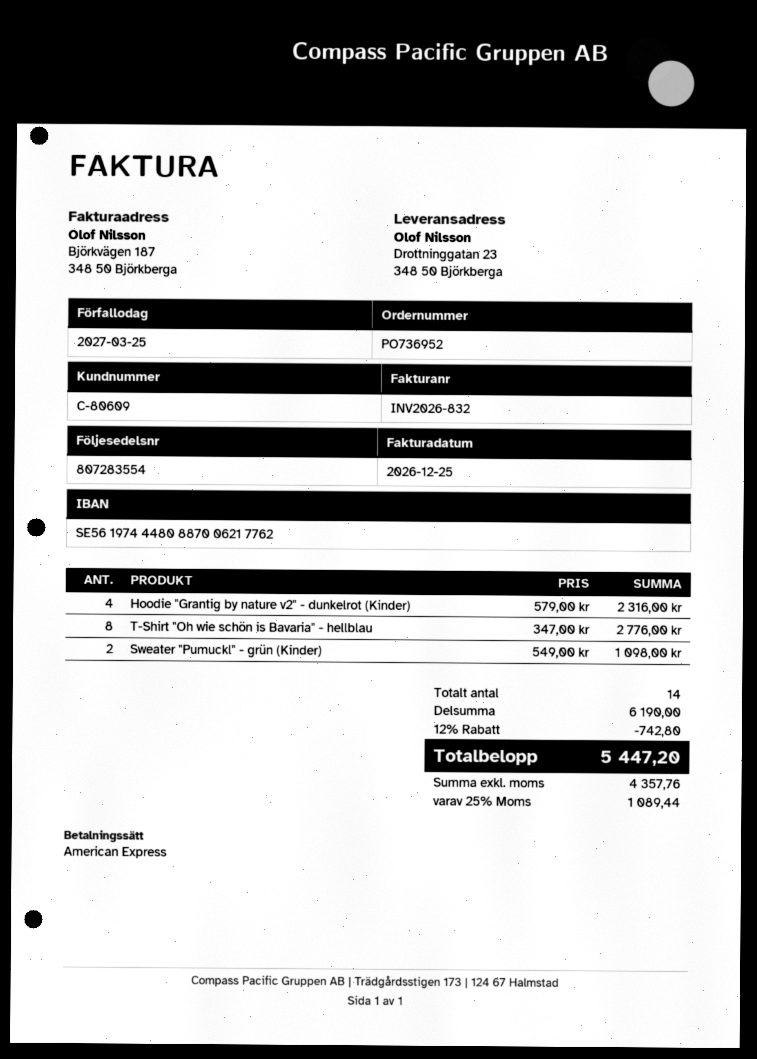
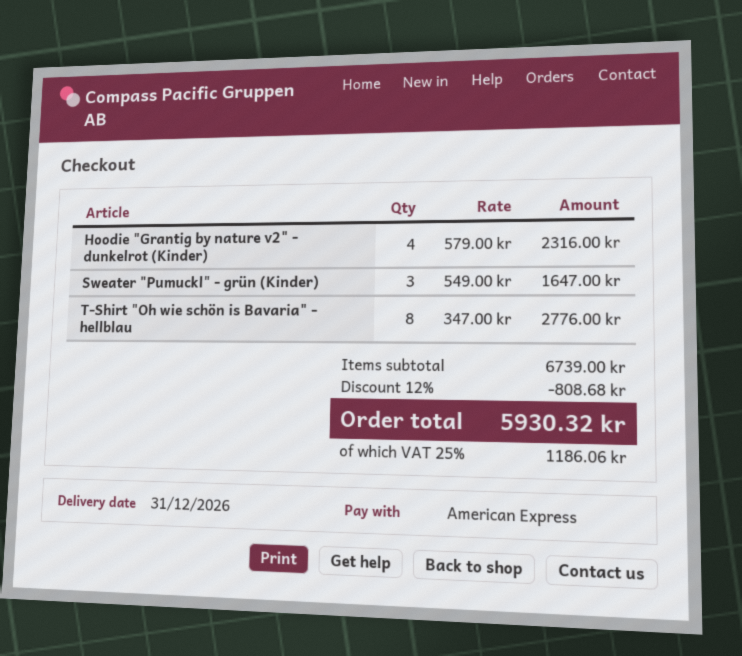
Sweater "Pumuckl" - grün (Kinder): 2 x 549.00 = 1098.00 -> 3 x 549.00 = 1647.00
subtotal: 6190.00 -> 6739.00
discount: 12% = 742.80 -> 12% = 808.68
tax: 25% = 1089.44 -> 25% = 1186.06
total: 5447.20 -> 5930.32

